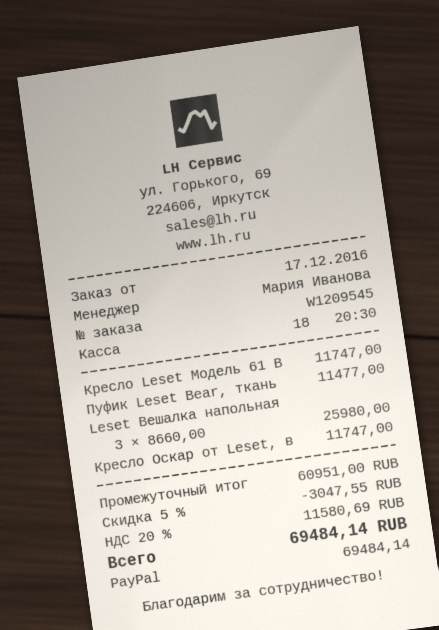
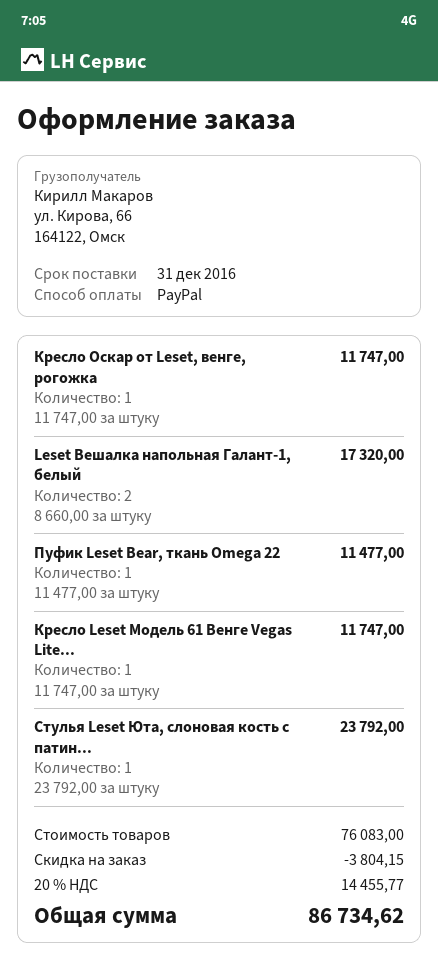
Leset Вешалка напольная: 3 x 8660.00 = 25980.00 -> 2 x 8660.00 = 17320.00
Стулья Leset Юта, слоновая кость с патин...: none -> 1 x 23792.00 = 23792.00
subtotal: 60951.00 -> 76083.00
discount: 3047.55 -> 3804.15
tax: 20% = 11580.69 -> 20% = 14455.77
total: 69484.14 -> 86734.62

